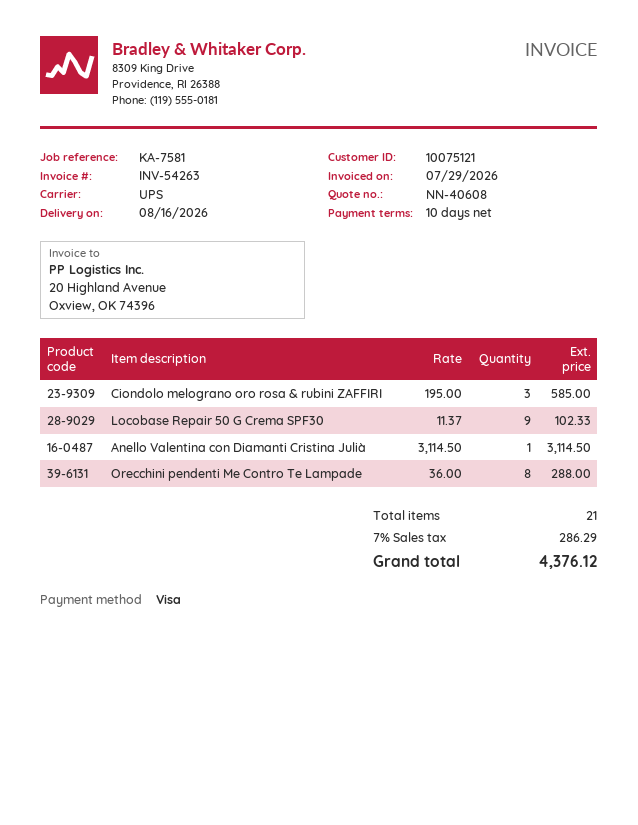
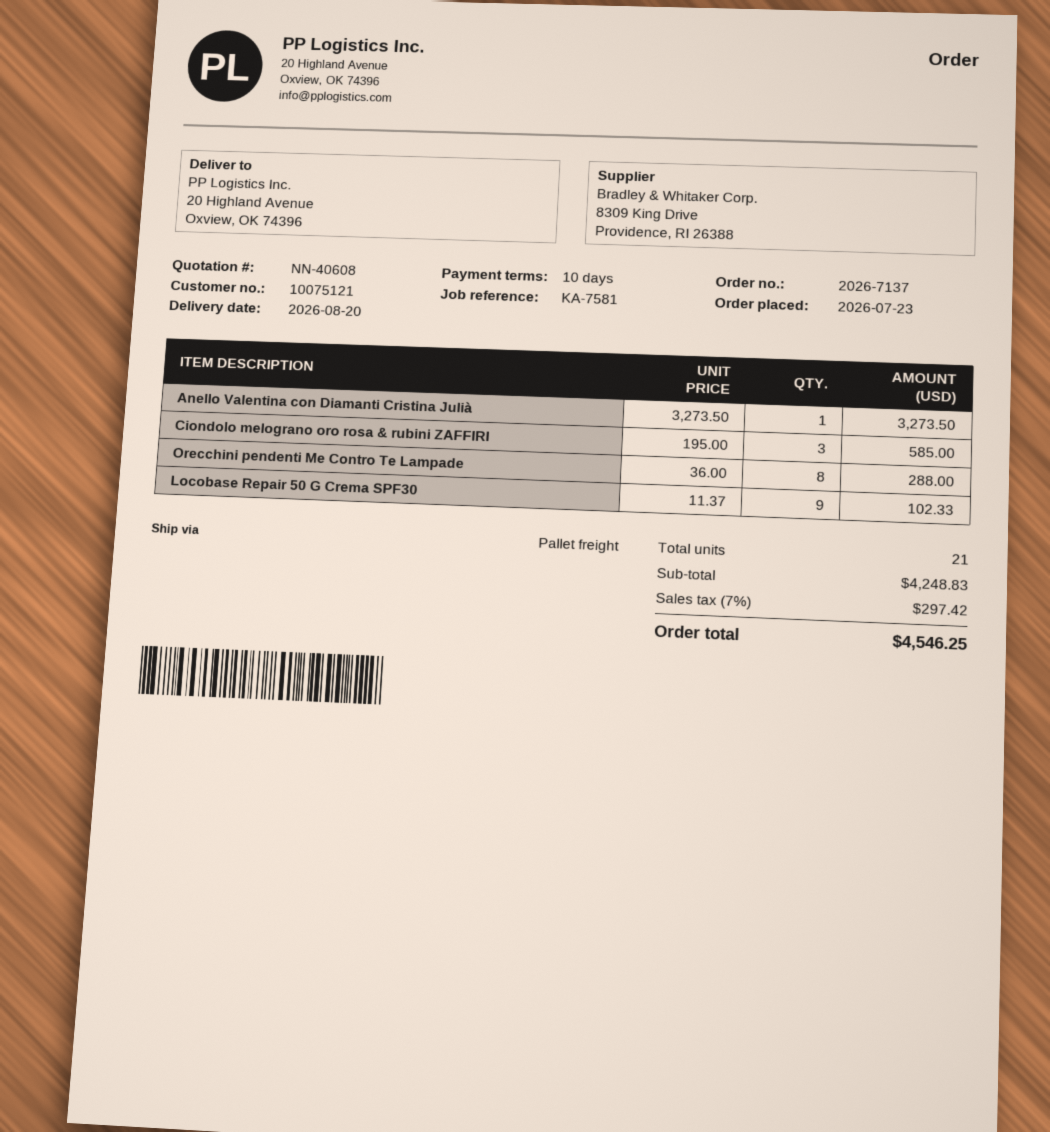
delivery date: 2026-08-16 -> 2026-08-20
shipping method: UPS -> pallet freight
Anello Valentina con Diamanti Cristina Julià: 1 x 3114.50 = 3114.50 -> 1 x 3273.50 = 3273.50
tax: 7% = 286.29 -> 7% = 297.42
total: 4376.12 -> 4546.25

